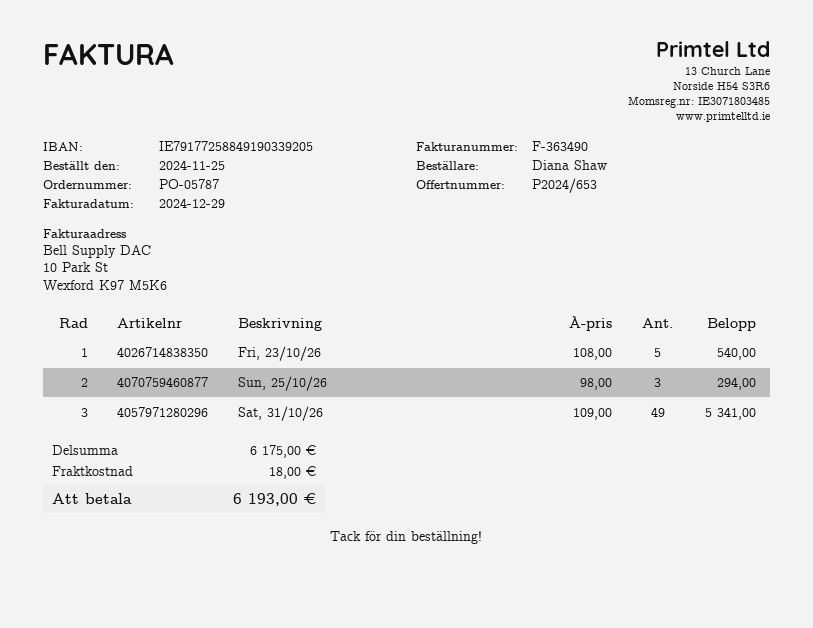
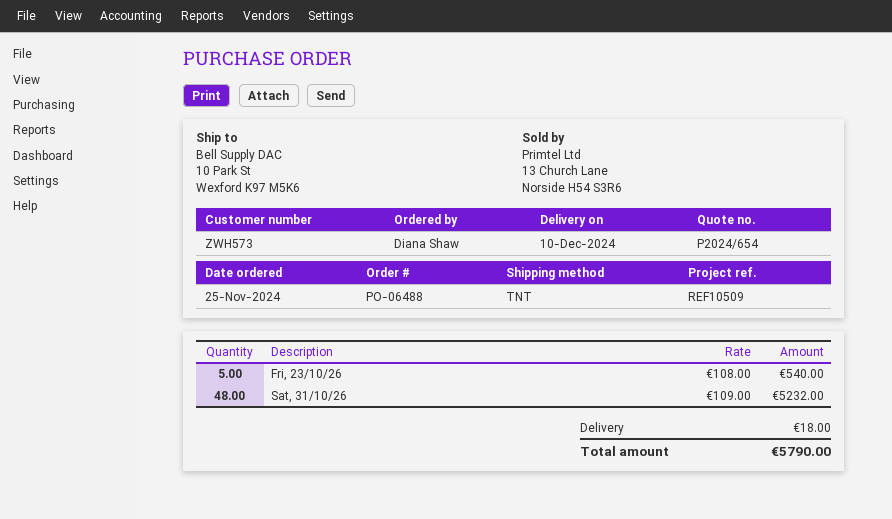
quote number: P2024/653 -> P2024/654
order number: PO-05787 -> PO-06488
Sun, 25/10/26: 3 x 98.00 = 294.00 -> none
Sat, 31/10/26: 49 x 109.00 = 5341.00 -> 48 x 109.00 = 5232.00
total: 6193.00 -> 5790.00

